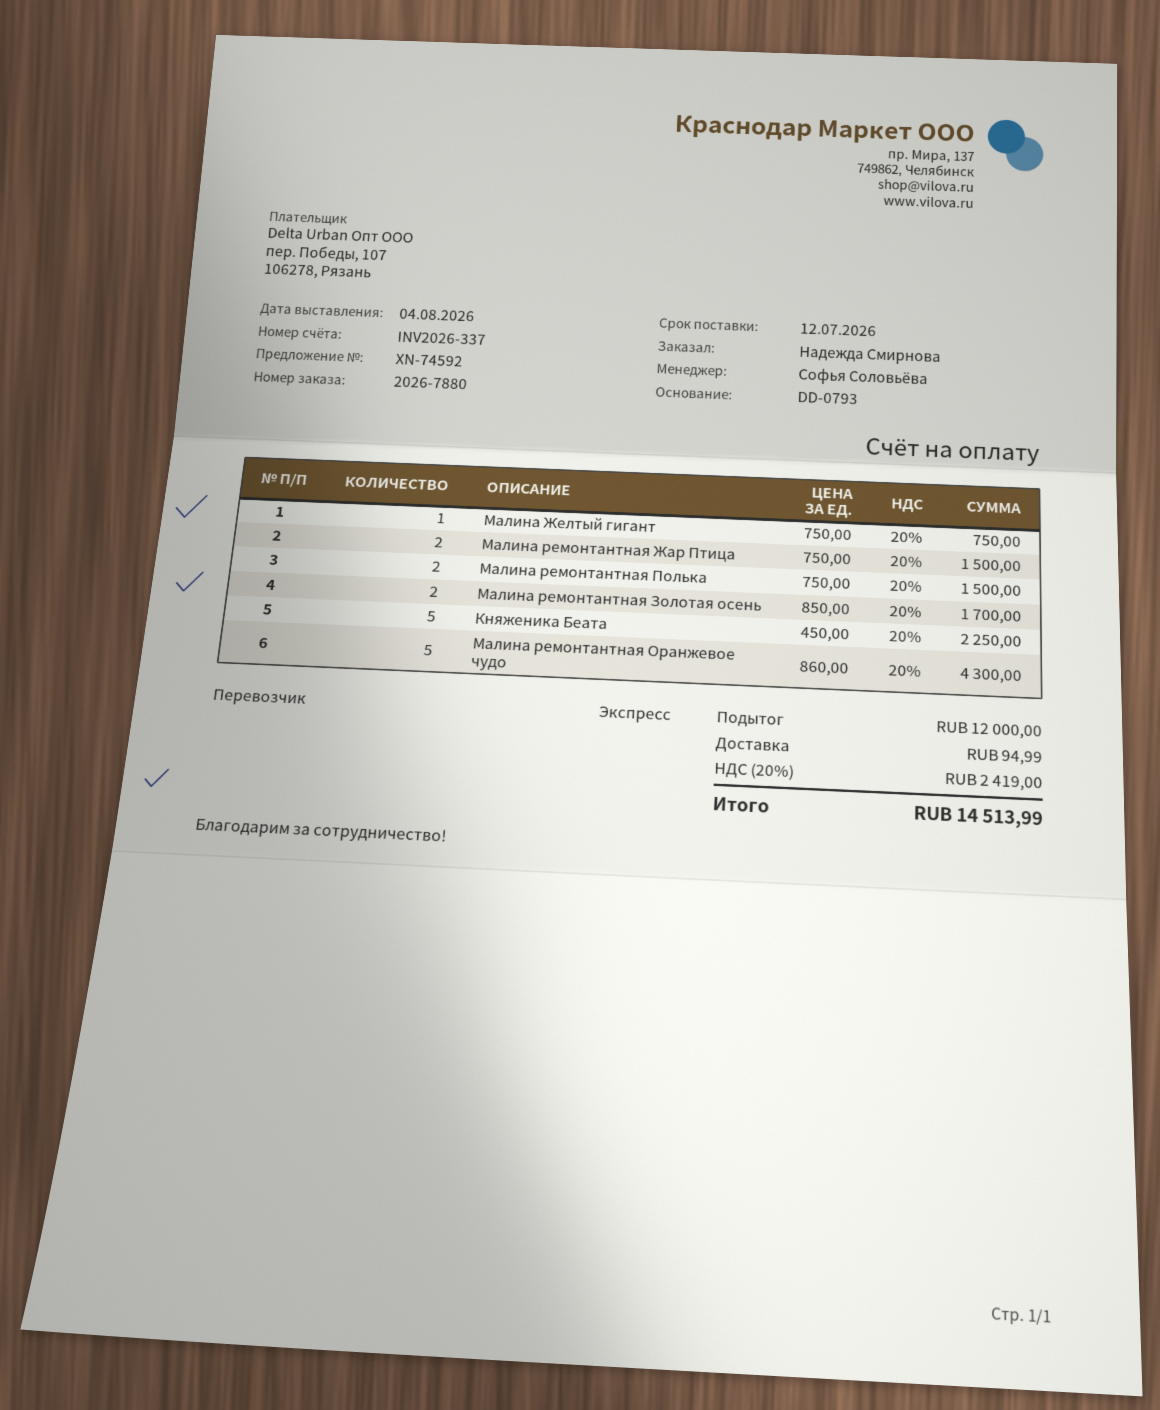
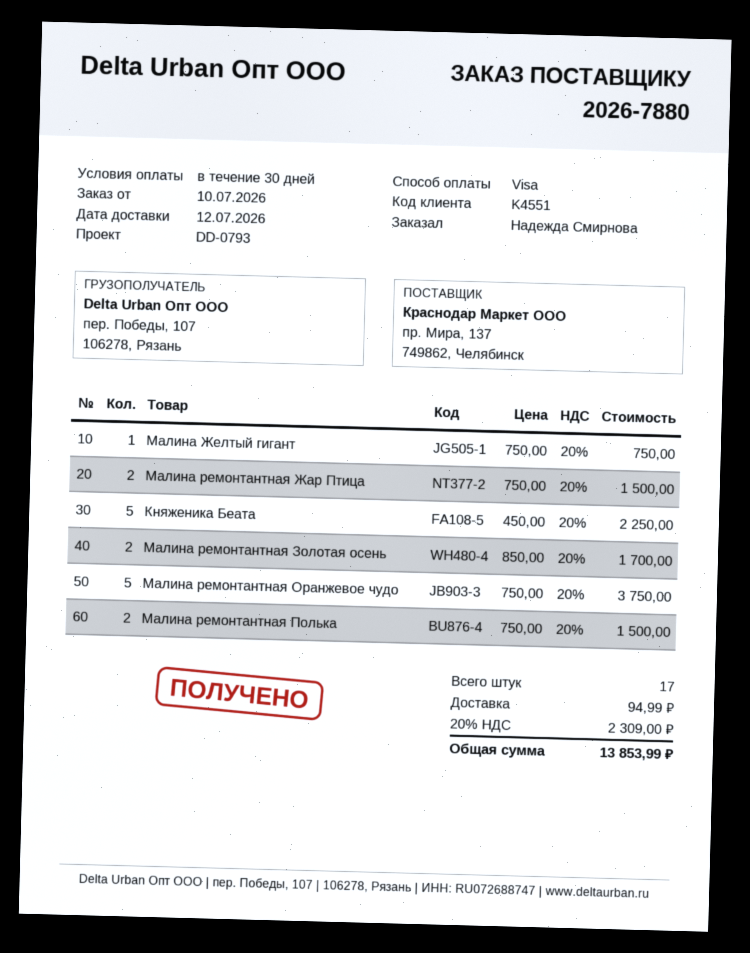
Малина ремонтантная Оранжевое чудо: 5 x 860.00 = 4300.00 -> 5 x 750.00 = 3750.00
tax: 20% = 2419.00 -> 20% = 2309.00
total: 14513.99 -> 13853.99

